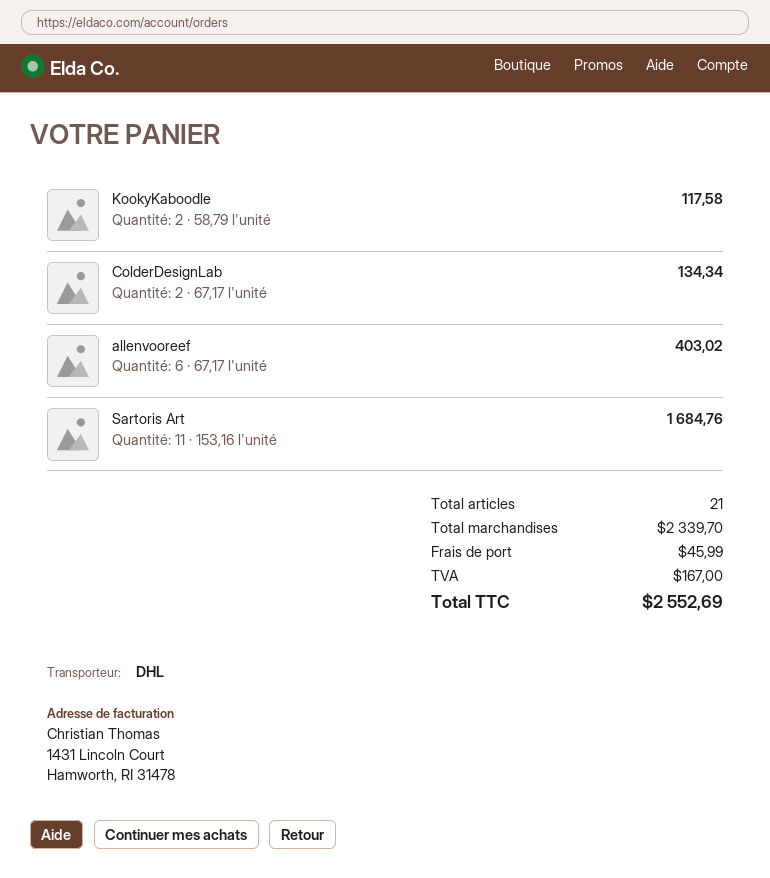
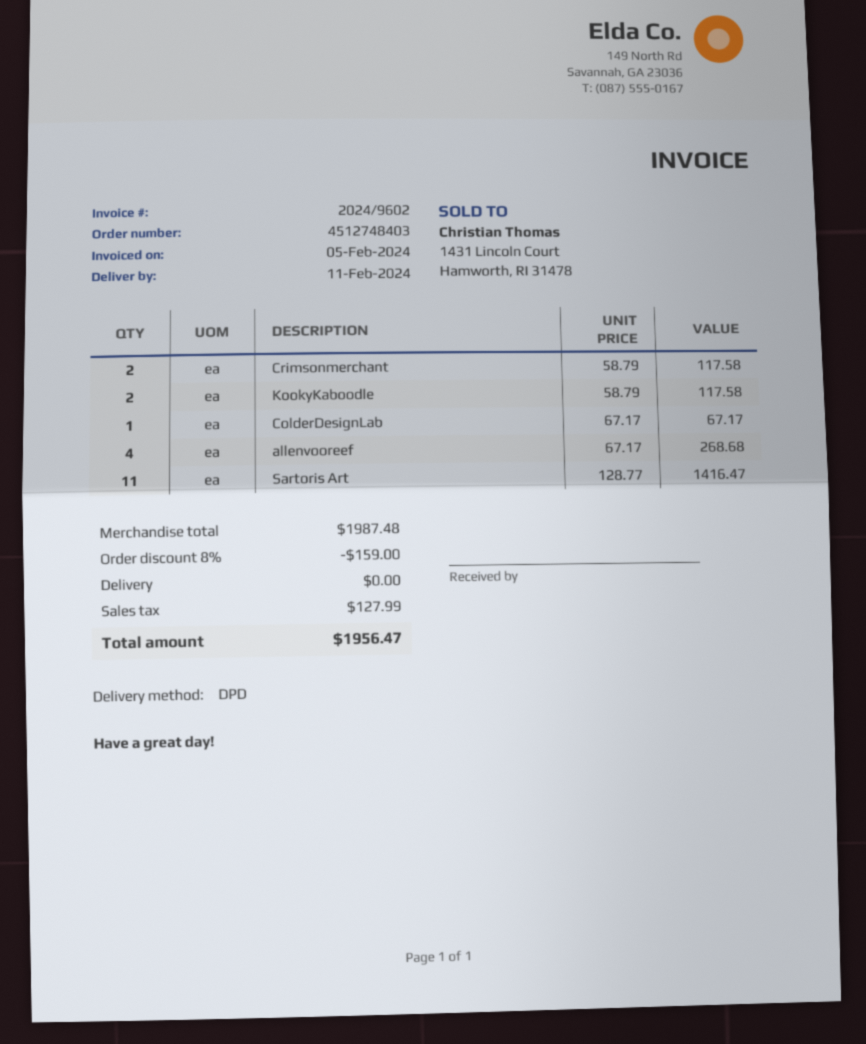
shipping method: DHL -> DPD
ColderDesignLab: 2 x 67.17 = 134.34 -> 1 x 67.17 = 67.17
allenvooreef: 6 x 67.17 = 403.02 -> 4 x 67.17 = 268.68
Sartoris Art: 11 x 153.16 = 1684.76 -> 11 x 128.77 = 1416.47
Crimsonmerchant: none -> 2 x 58.79 = 117.58
subtotal: 2339.70 -> 1987.48
discount: none -> 8% = 159.00
shipping: 45.99 -> 0.00
tax: 167.00 -> 127.99
total: 2552.69 -> 1956.47

